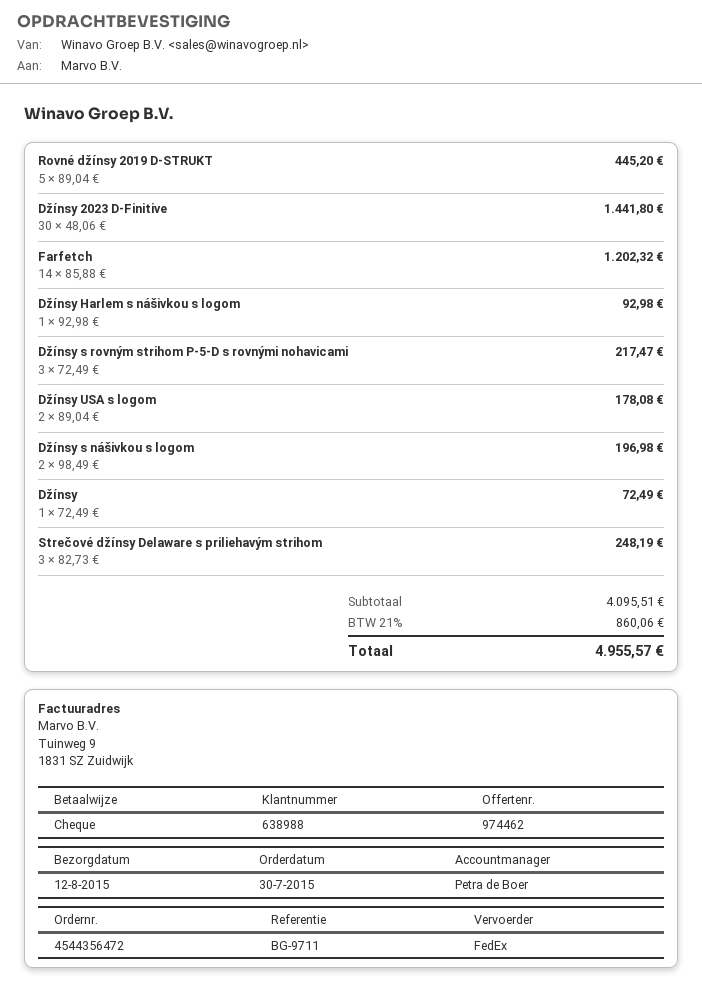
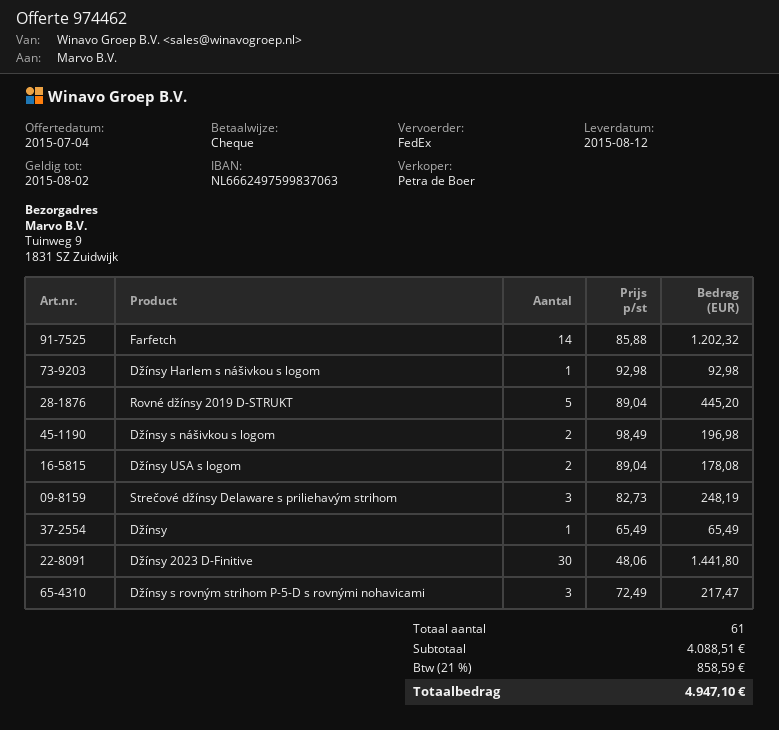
Džínsy: 1 x 72.49 = 72.49 -> 1 x 65.49 = 65.49
subtotal: 4095.51 -> 4088.51
tax: 21% = 860.06 -> 21% = 858.59
total: 4955.57 -> 4947.10

